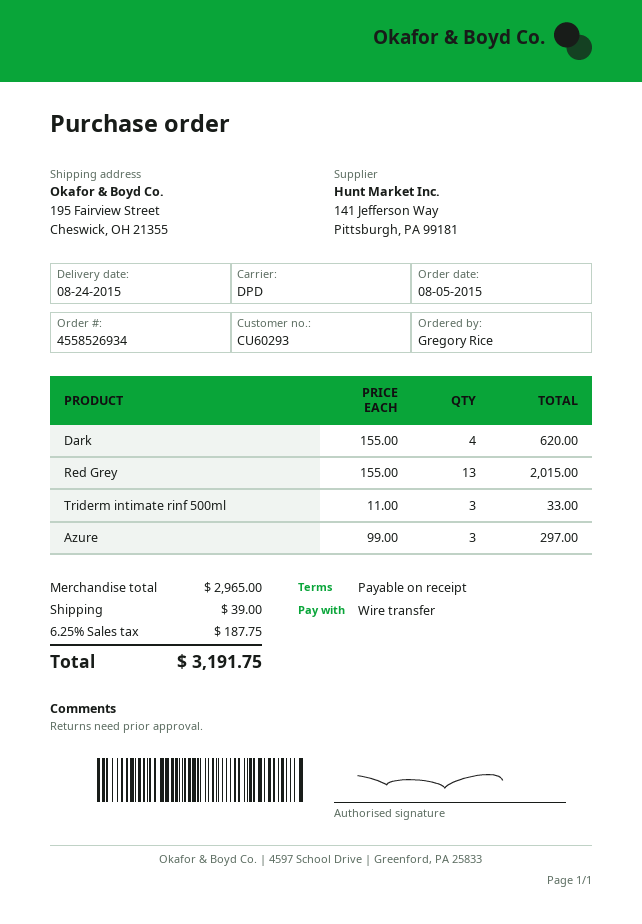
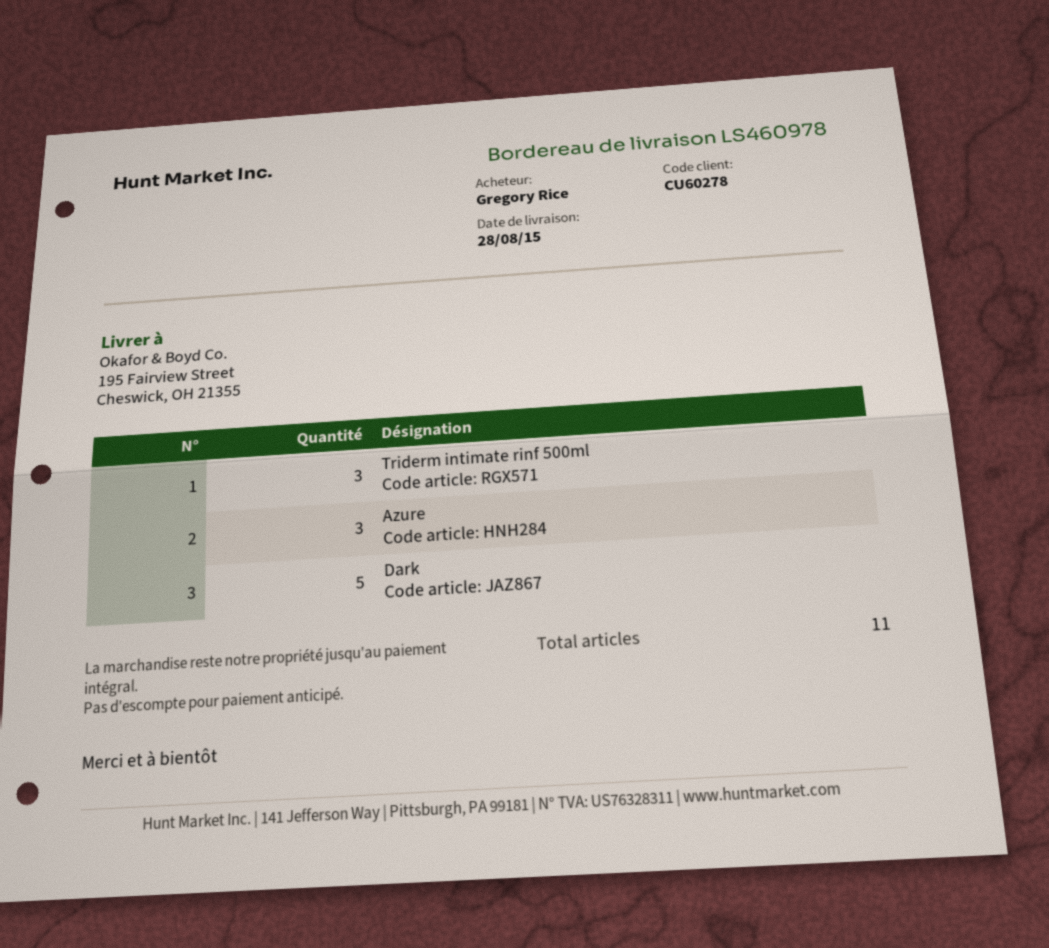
delivery date: 2015-08-24 -> 2015-08-28
customer number: CU60293 -> CU60278
Dark: 4 -> 5
Red Grey: 13 -> none

